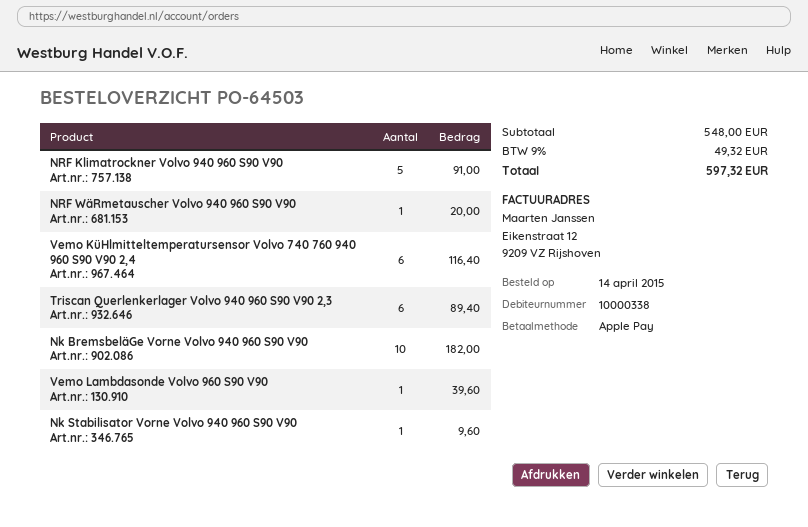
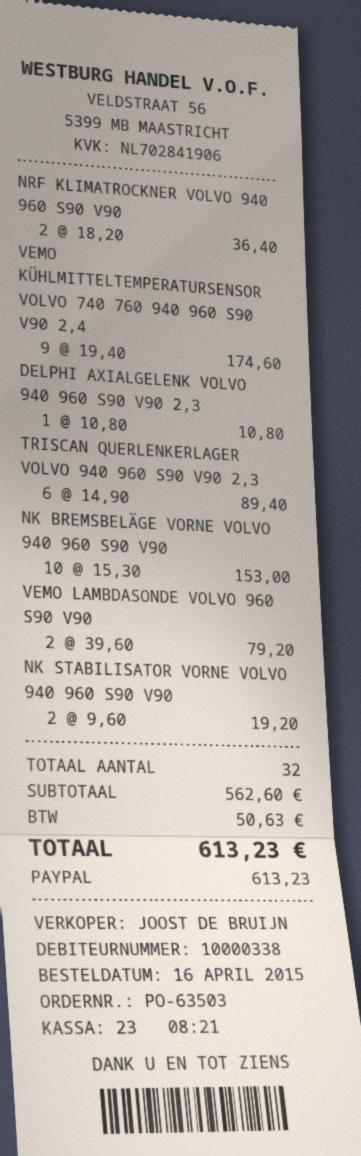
order number: PO-64503 -> PO-63503
order date: 2015-04-14 -> 2015-04-16
payment method: Apple Pay -> PayPal
NRF Klimatrockner Volvo 940 960 S90 V90: 5 for 91.00 -> 2 for 36.40
NRF WäRmetauscher Volvo 940 960 S90 V90: 1 for 20.00 -> none
Vemo KüHlmitteltemperatursensor Volvo 740 760 940 960 S90 V90 2,4: 6 for 116.40 -> 9 for 174.60
Nk BremsbeläGe Vorne Volvo 940 960 S90 V90: 10 for 182.00 -> 10 for 153.00
Vemo Lambdasonde Volvo 960 S90 V90: 1 for 39.60 -> 2 for 79.20
Nk Stabilisator Vorne Volvo 940 960 S90 V90: 1 for 9.60 -> 2 for 19.20
DELPHI AXIALGELENK VOLVO 940 960 S90 V90 2,3: none -> 1 for 10.80
subtotal: 548.00 -> 562.60
tax: 49.32 -> 50.63
total: 597.32 -> 613.23

